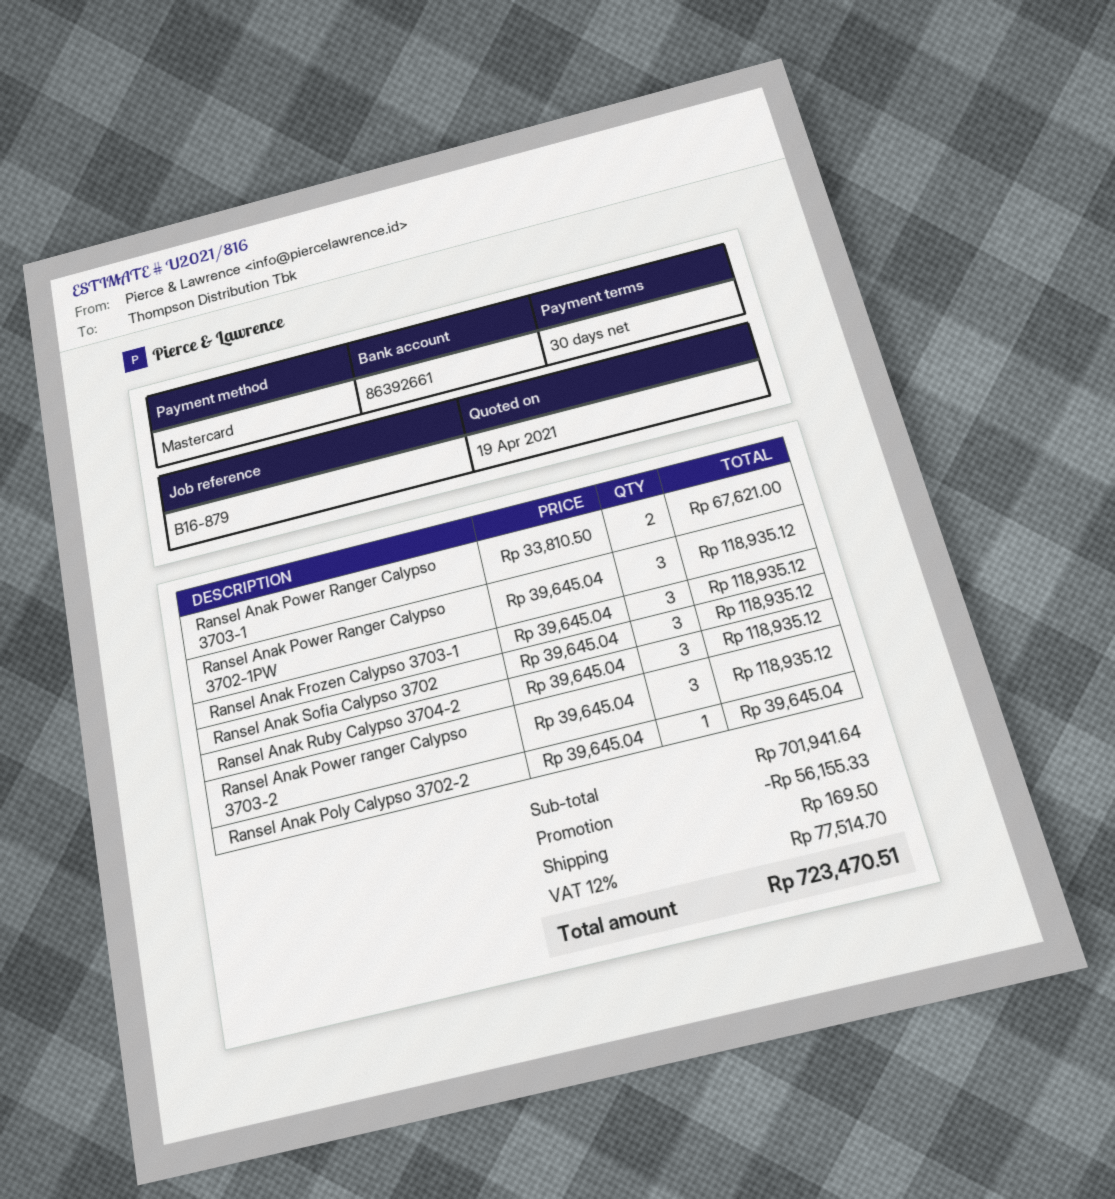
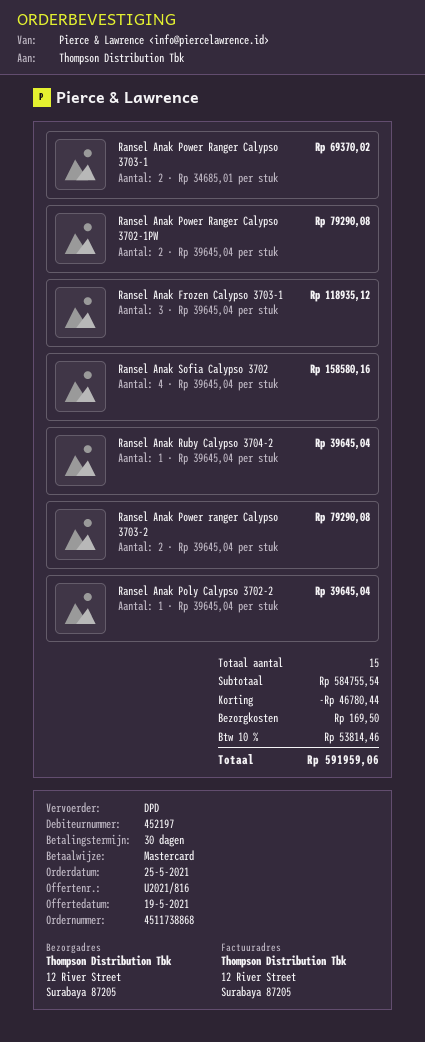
quote date: 2021-04-19 -> 2021-05-19
Ransel Anak Power Ranger Calypso 3703-1: 2 x 33810.50 = 67621.00 -> 2 x 34685.01 = 69370.02
Ransel Anak Power Ranger Calypso 3702-1PW: 3 x 39645.04 = 118935.12 -> 2 x 39645.04 = 79290.08
Ransel Anak Sofia Calypso 3702: 3 x 39645.04 = 118935.12 -> 4 x 39645.04 = 158580.16
Ransel Anak Ruby Calypso 3704-2: 3 x 39645.04 = 118935.12 -> 1 x 39645.04 = 39645.04
Ransel Anak Power ranger Calypso 3703-2: 3 x 39645.04 = 118935.12 -> 2 x 39645.04 = 79290.08
subtotal: 701941.64 -> 584755.54
discount: 56155.33 -> 46780.44
tax: 12% = 77514.70 -> 10% = 53814.46
total: 723470.51 -> 591959.06

